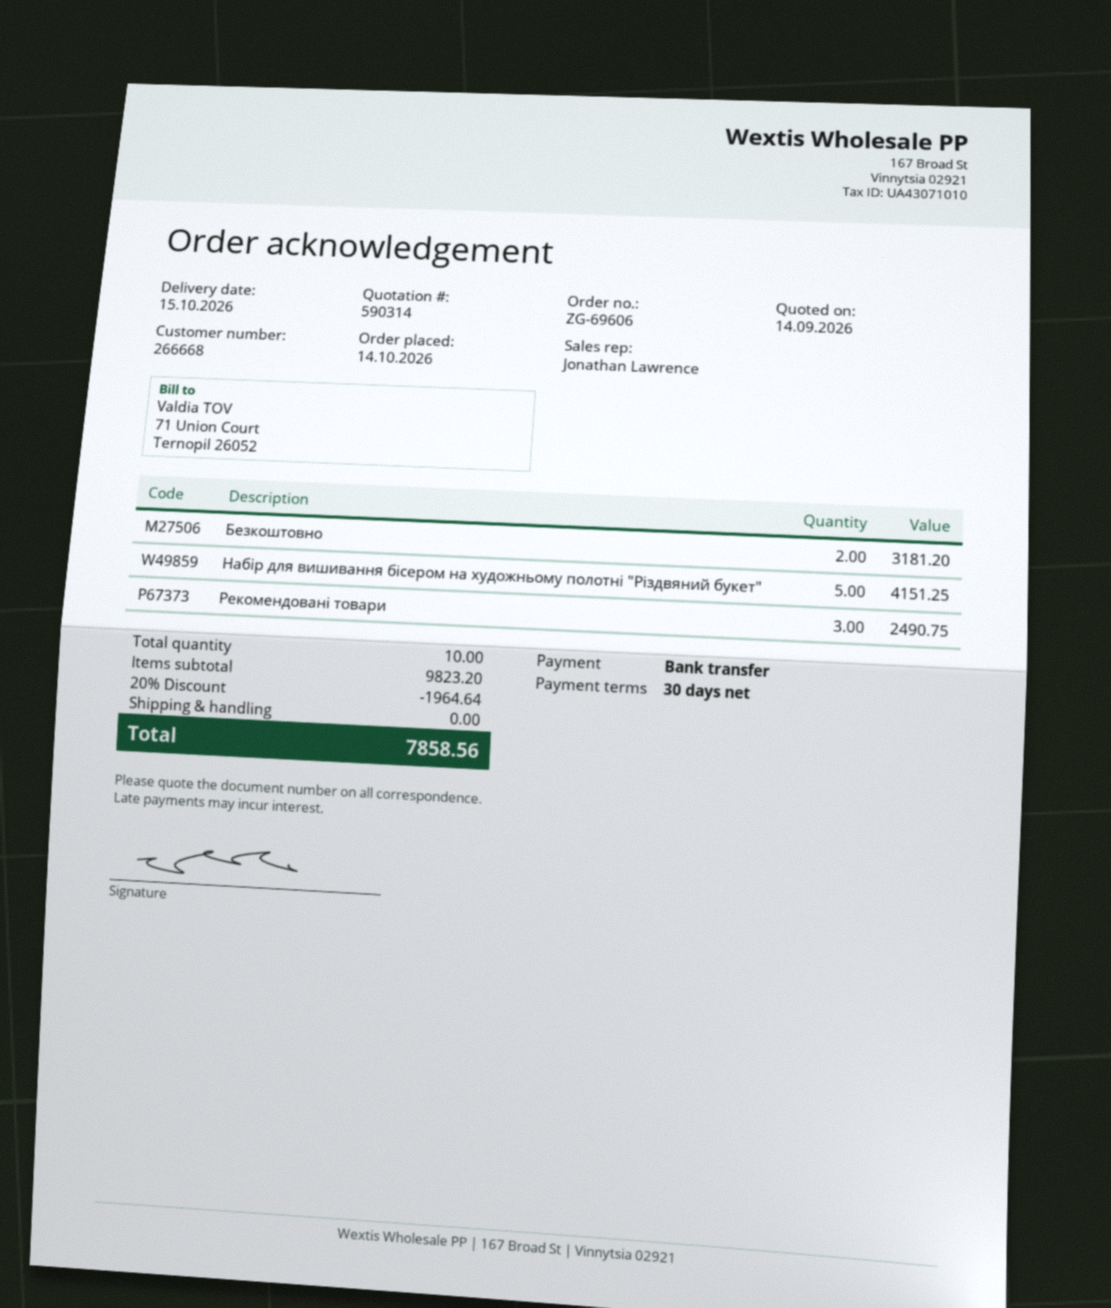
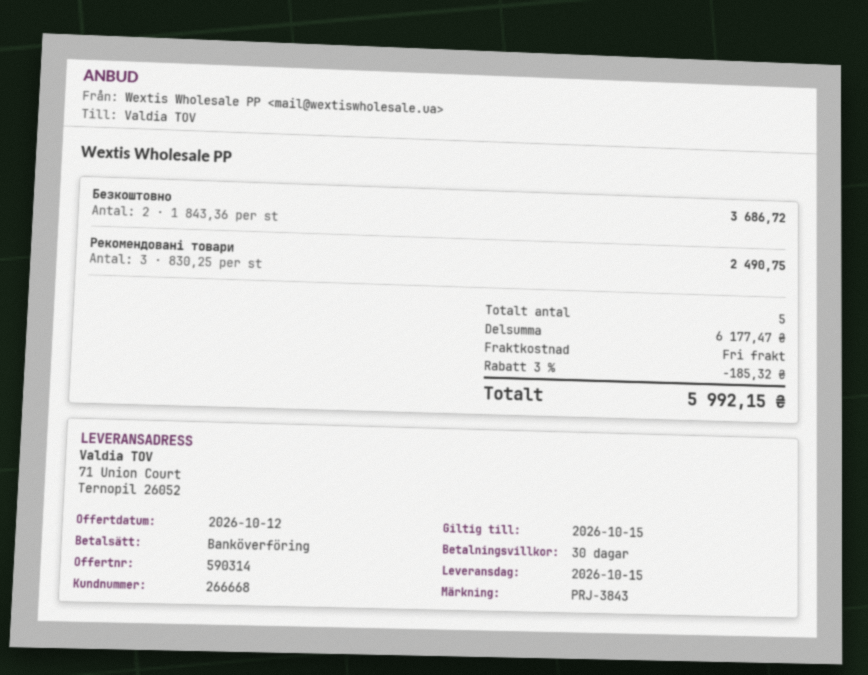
quote date: 2026-09-14 -> 2026-10-12
Безкоштовно: 2 for 3181.20 -> 2 for 3686.72
Набір для вишивання бісером на художньому полотні "Різдвяний букет": 5 for 4151.25 -> none
total quantity: 10 -> 5
subtotal: 9823.20 -> 6177.47
discount: 20% = 1964.64 -> 3% = 185.32
total: 7858.56 -> 5992.15

